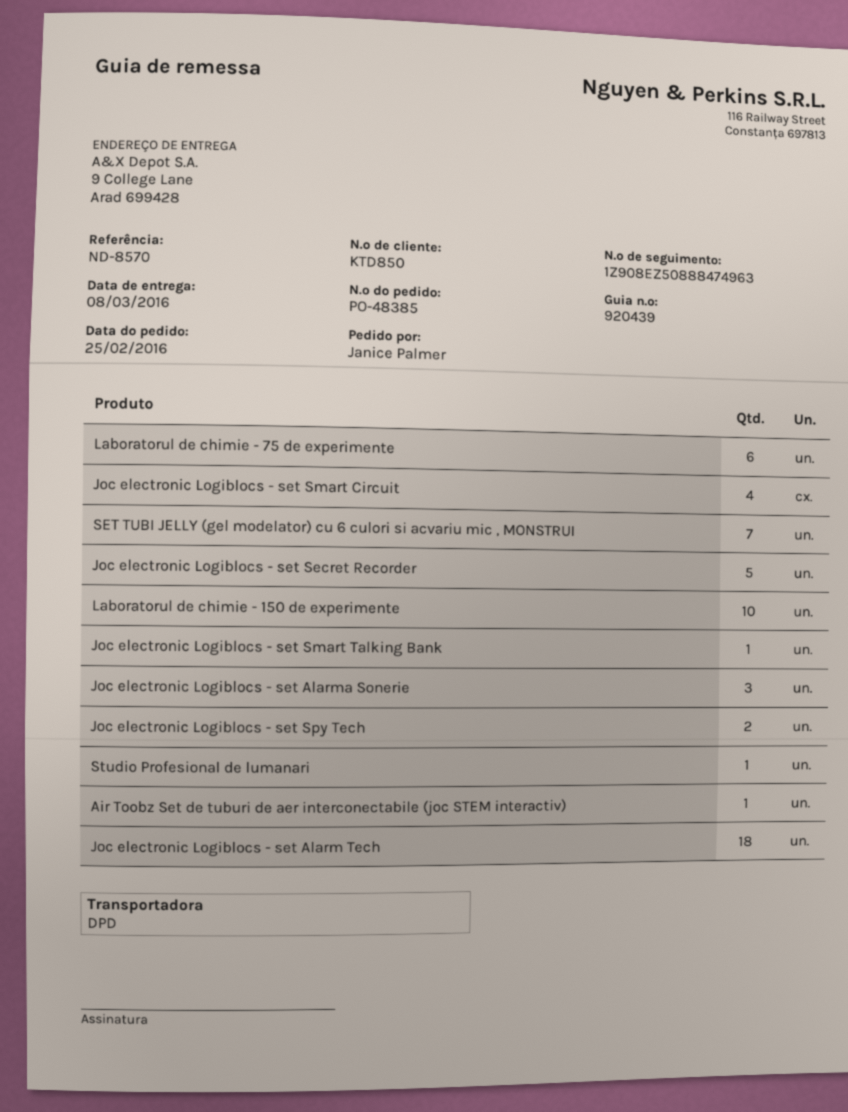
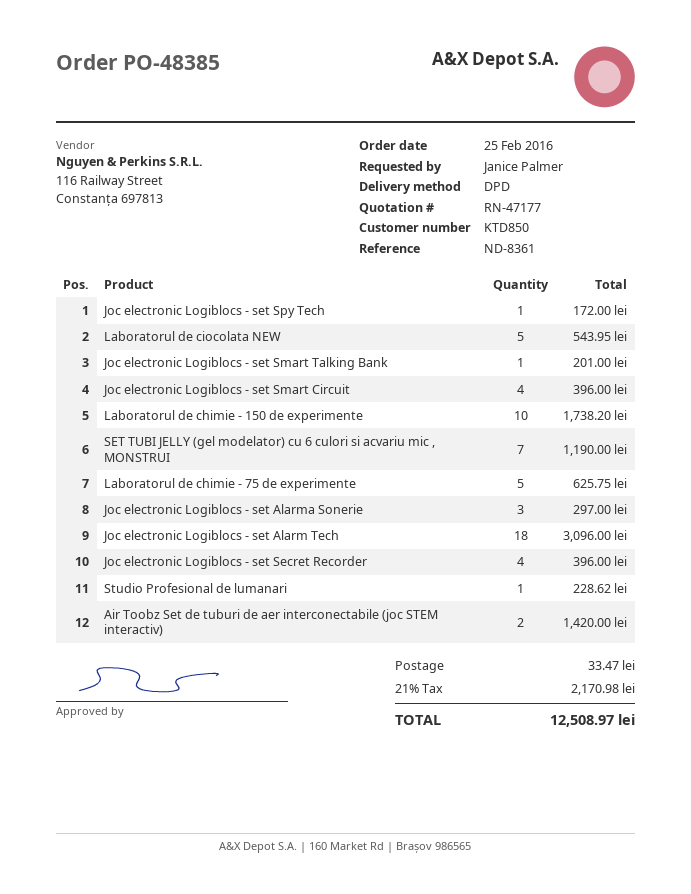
reference: ND-8570 -> ND-8361
Laboratorul de chimie - 75 de experimente: 6 -> 5
Joc electronic Logiblocs - set Secret Recorder: 5 -> 4
Joc electronic Logiblocs - set Spy Tech: 2 -> 1
Air Toobz Set de tuburi de aer interconectabile (joc STEM interactiv): 1 -> 2
Laboratorul de ciocolata NEW: none -> 5

